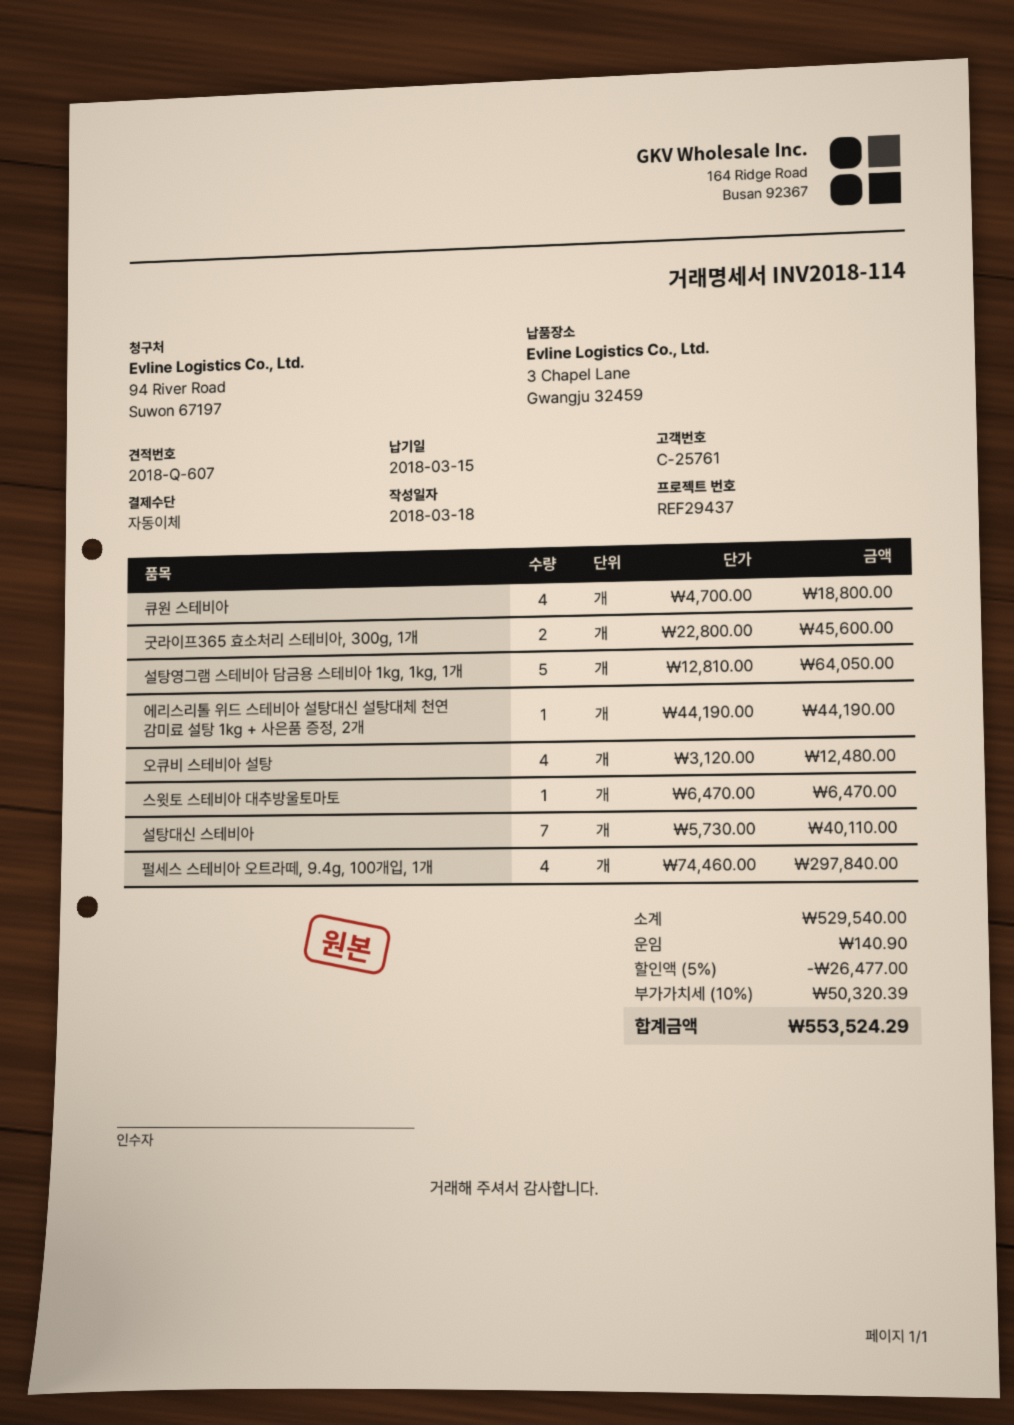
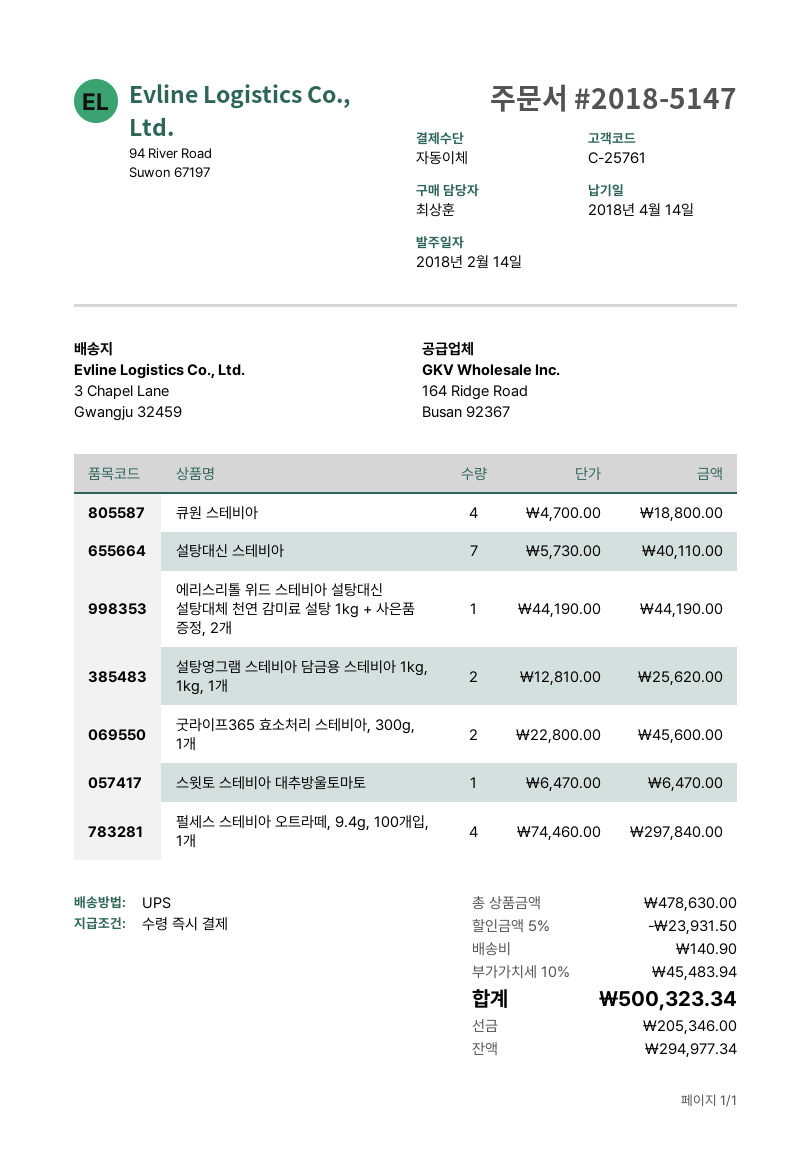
delivery date: 2018-03-15 -> 2018-04-14
설탕영그램 스테비아 담금용 스테비아 1kg, 1kg, 1개: 5 x 12810.00 = 64050.00 -> 2 x 12810.00 = 25620.00
오큐비 스테비아 설탕: 4 x 3120.00 = 12480.00 -> none
subtotal: 529540.00 -> 478630.00
discount: 5% = 26477.00 -> 5% = 23931.50
tax: 10% = 50320.39 -> 10% = 45483.94
total: 553524.29 -> 500323.34

